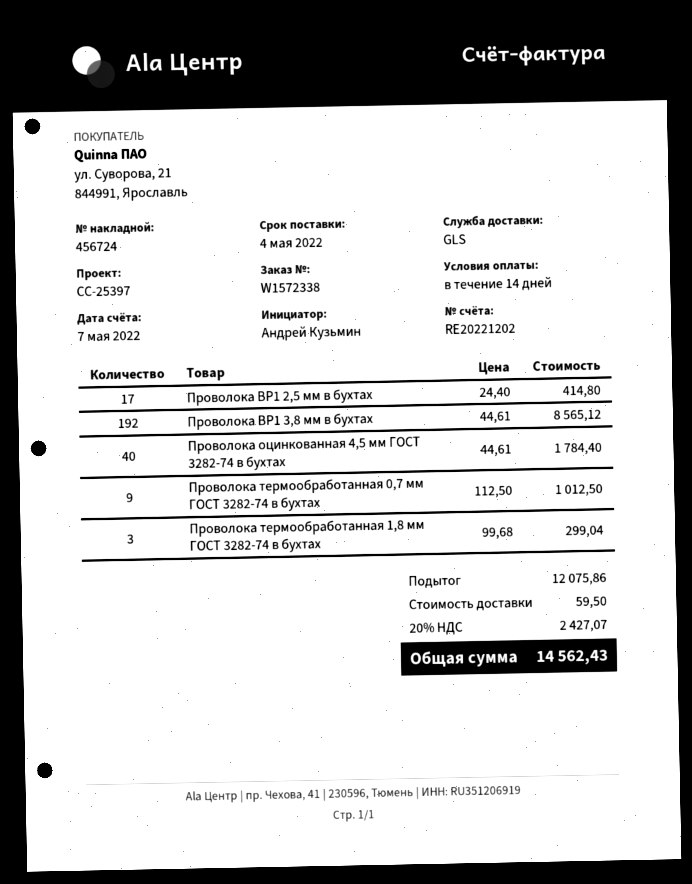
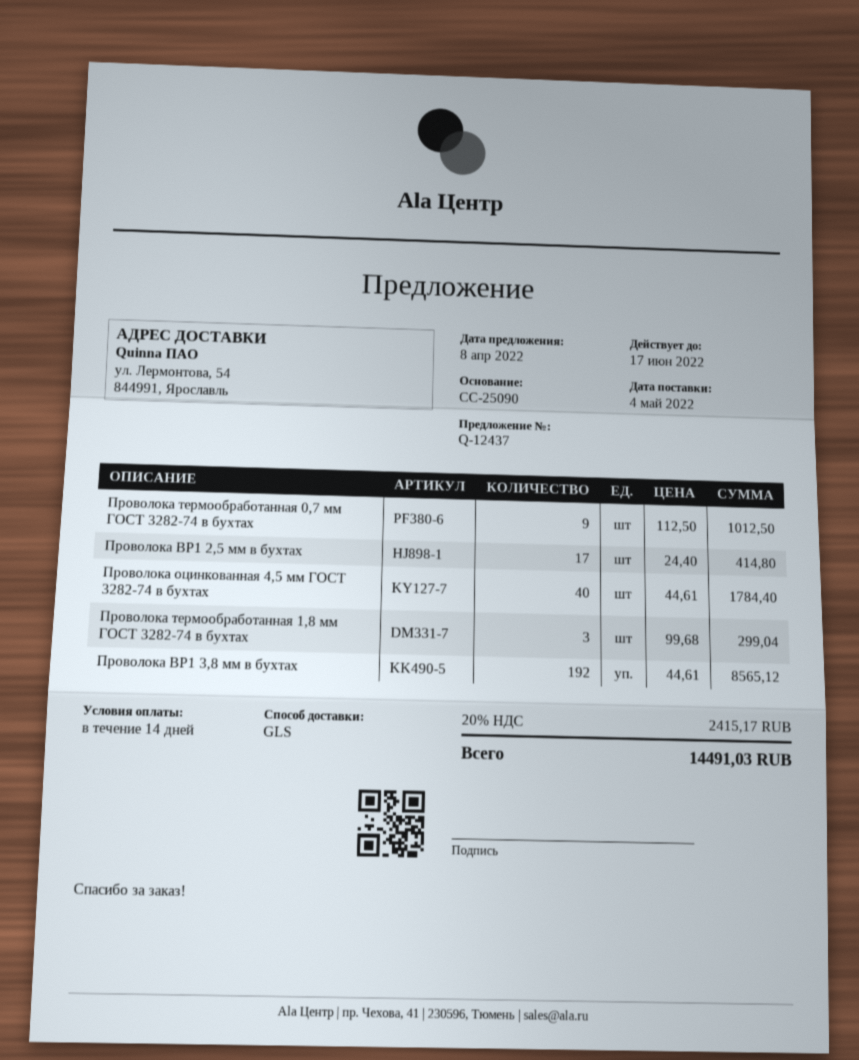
reference: CC-25397 -> CC-25090
shipping: 59.50 -> none
tax: 20% = 2427.07 -> 20% = 2415.17
total: 14562.43 -> 14491.03

